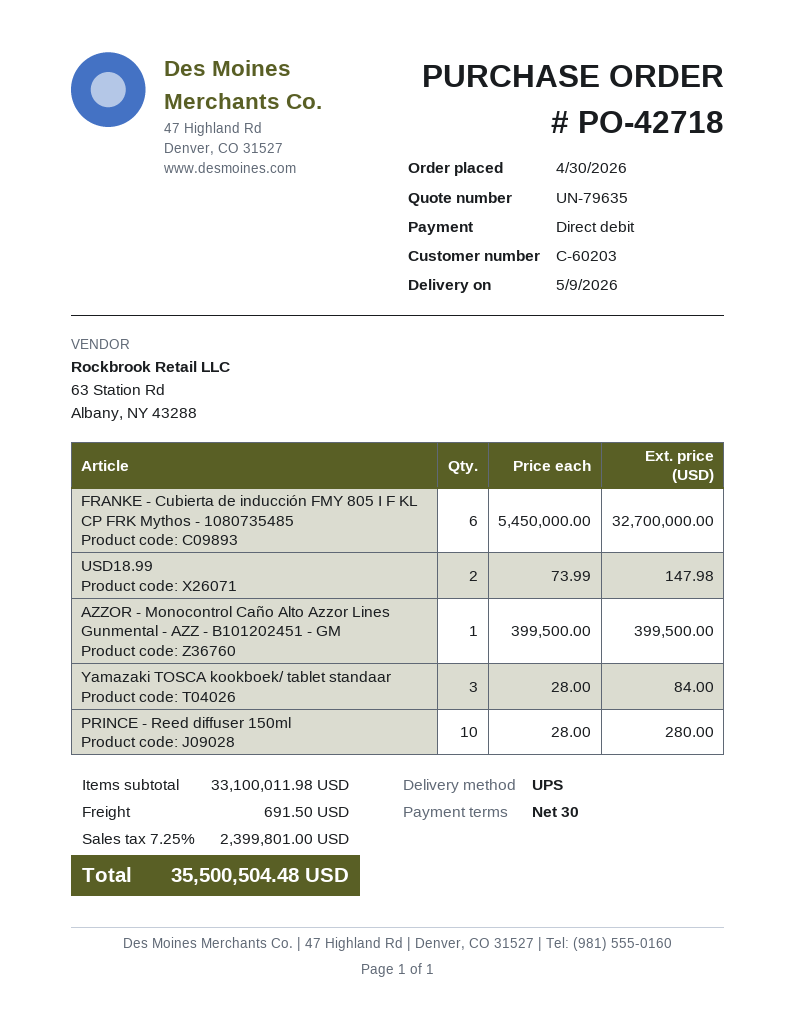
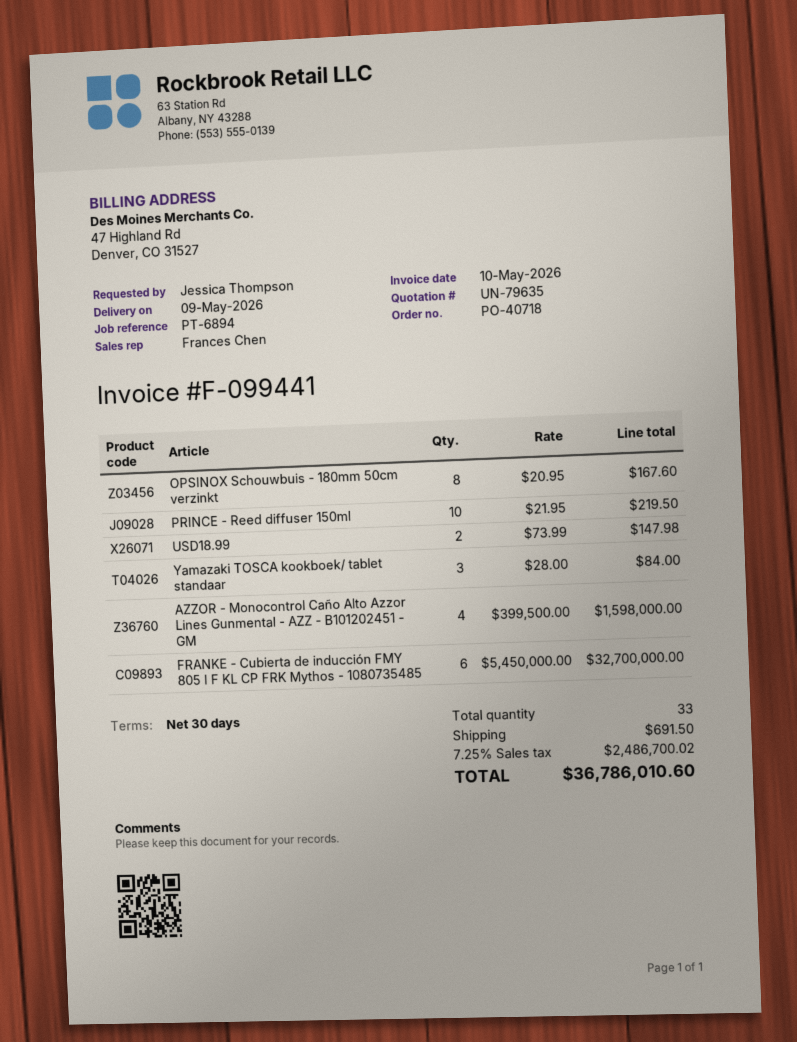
order number: PO-42718 -> PO-40718
AZZOR - Monocontrol Caño Alto Azzor Lines Gunmental - AZZ - B101202451 - GM: 1 x 399500.00 = 399500.00 -> 4 x 399500.00 = 1598000.00
PRINCE - Reed diffuser 150ml: 10 x 28.00 = 280.00 -> 10 x 21.95 = 219.50
OPSINOX Schouwbuis - 180mm 50cm verzinkt: none -> 8 x 20.95 = 167.60
tax: 7.25% = 2399801.00 -> 7.25% = 2486700.02
total: 35500504.48 -> 36786010.60

